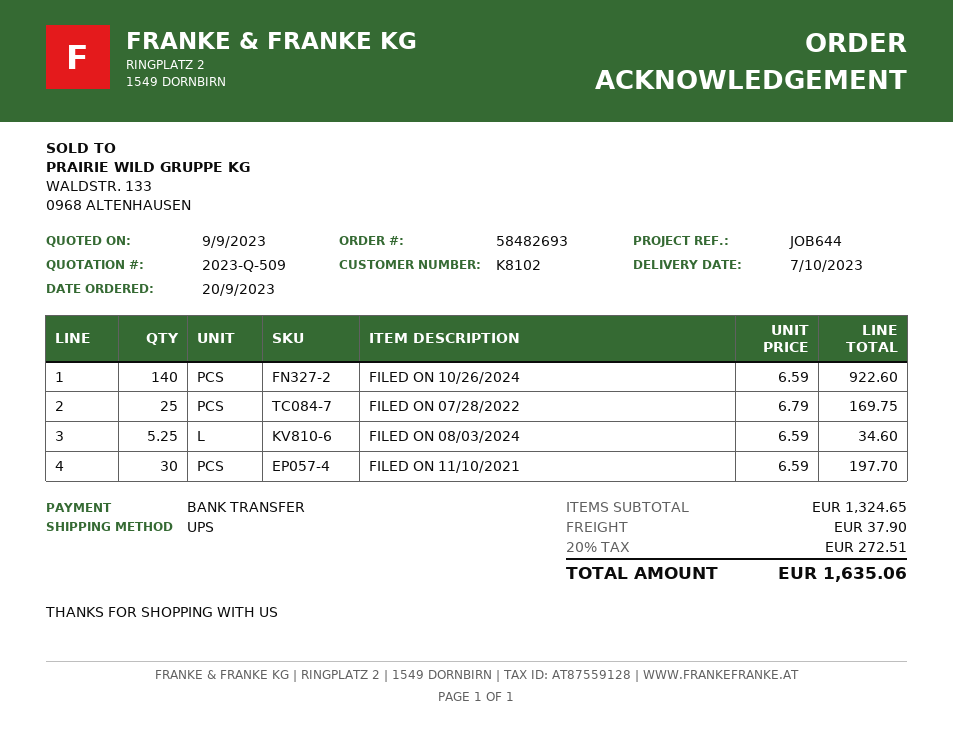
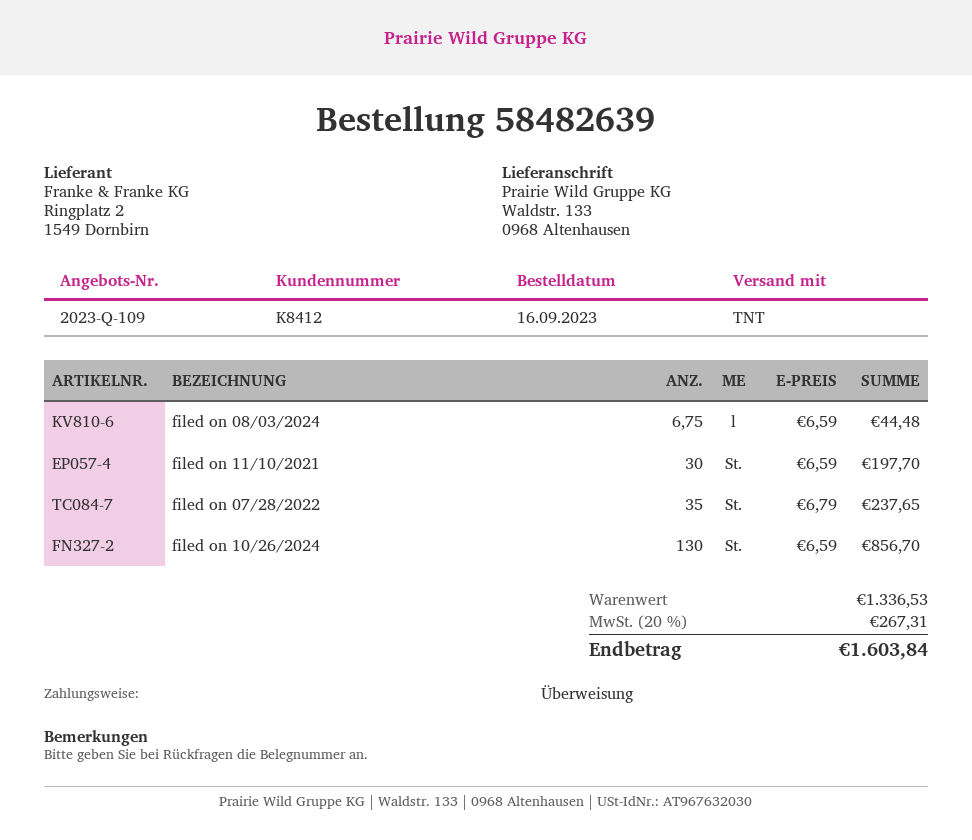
quote number: 2023-Q-509 -> 2023-Q-109
order number: 58482693 -> 58482639
order date: 2023-09-20 -> 2023-09-16
customer number: K8102 -> K8412
shipping method: UPS -> TNT
FILED ON 10/26/2024: 140 x 6.59 = 922.60 -> 130 x 6.59 = 856.70
FILED ON 07/28/2022: 25 x 6.79 = 169.75 -> 35 x 6.79 = 237.65
FILED ON 08/03/2024: 5.25 x 6.59 = 34.60 -> 6.75 x 6.59 = 44.48
subtotal: 1324.65 -> 1336.53
shipping: 37.90 -> none
tax: 20% = 272.51 -> 20% = 267.31
total: 1635.06 -> 1603.84

